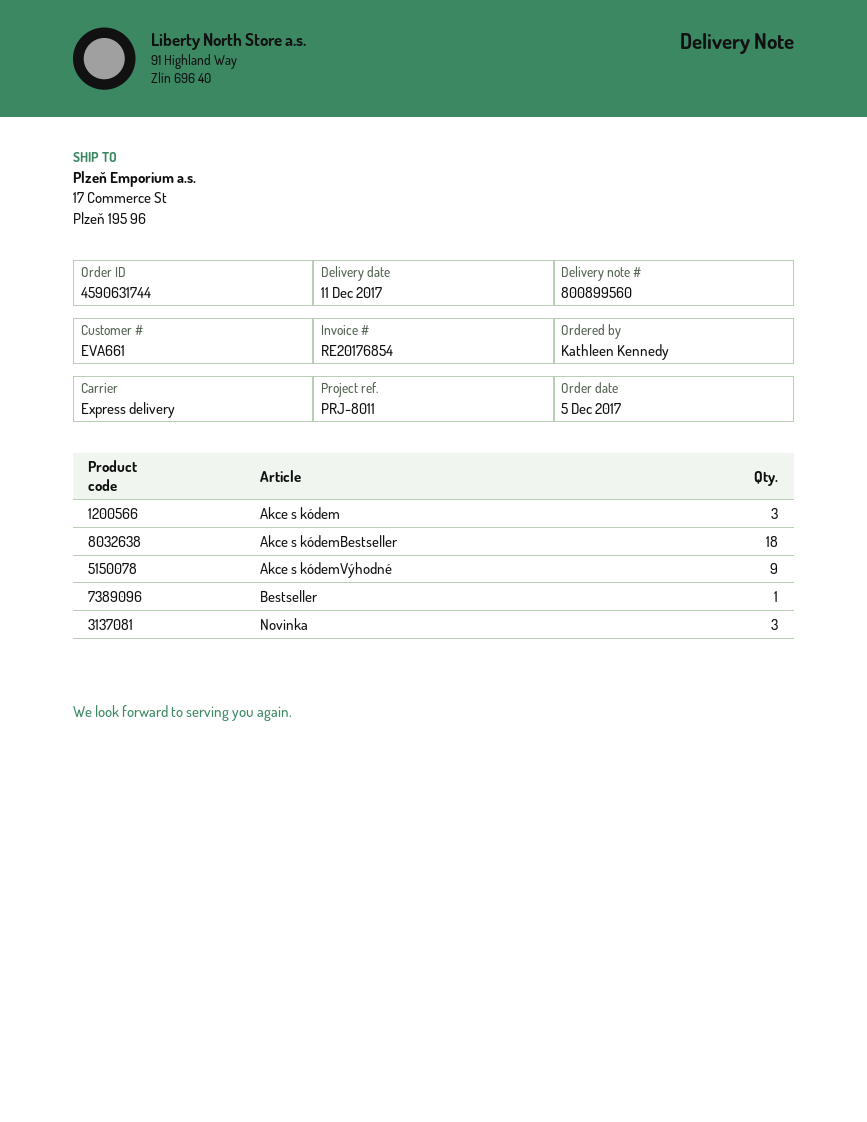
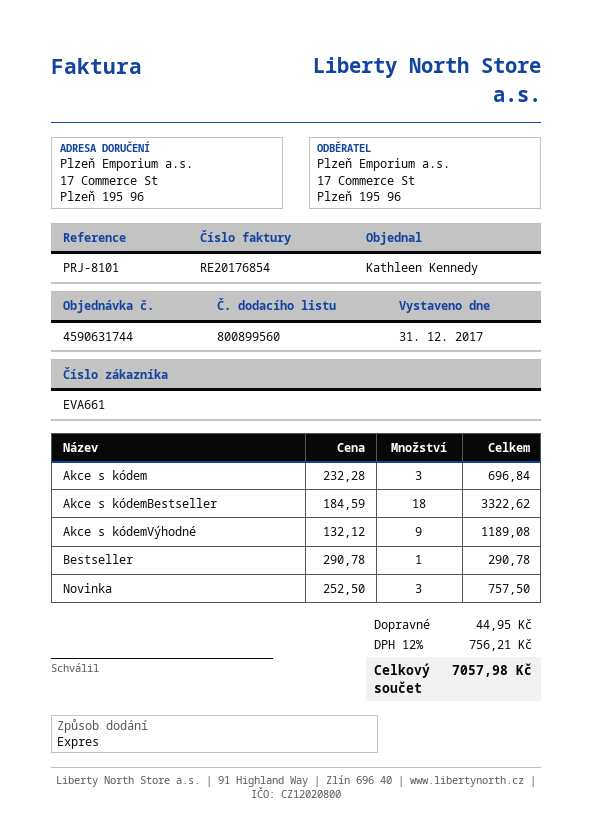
reference: PRJ-8011 -> PRJ-8101

